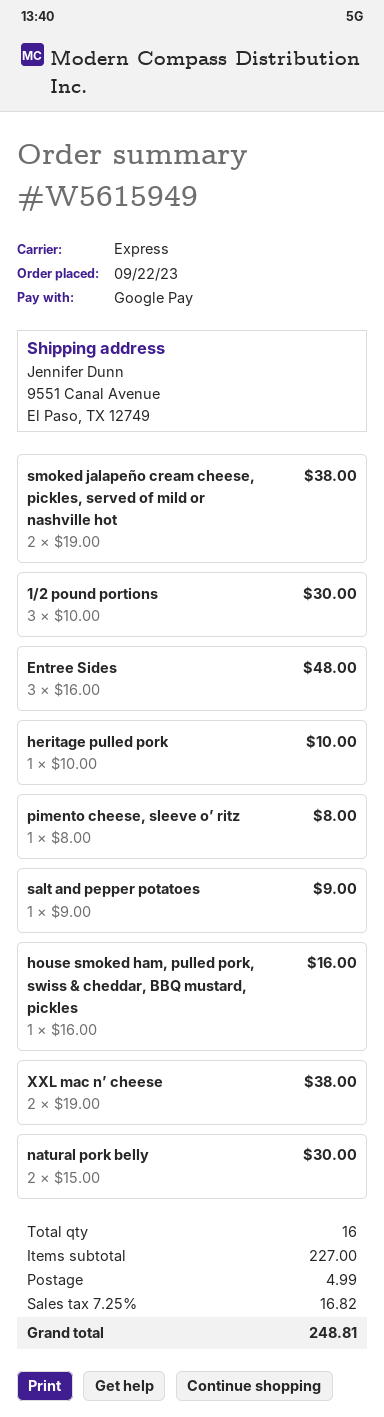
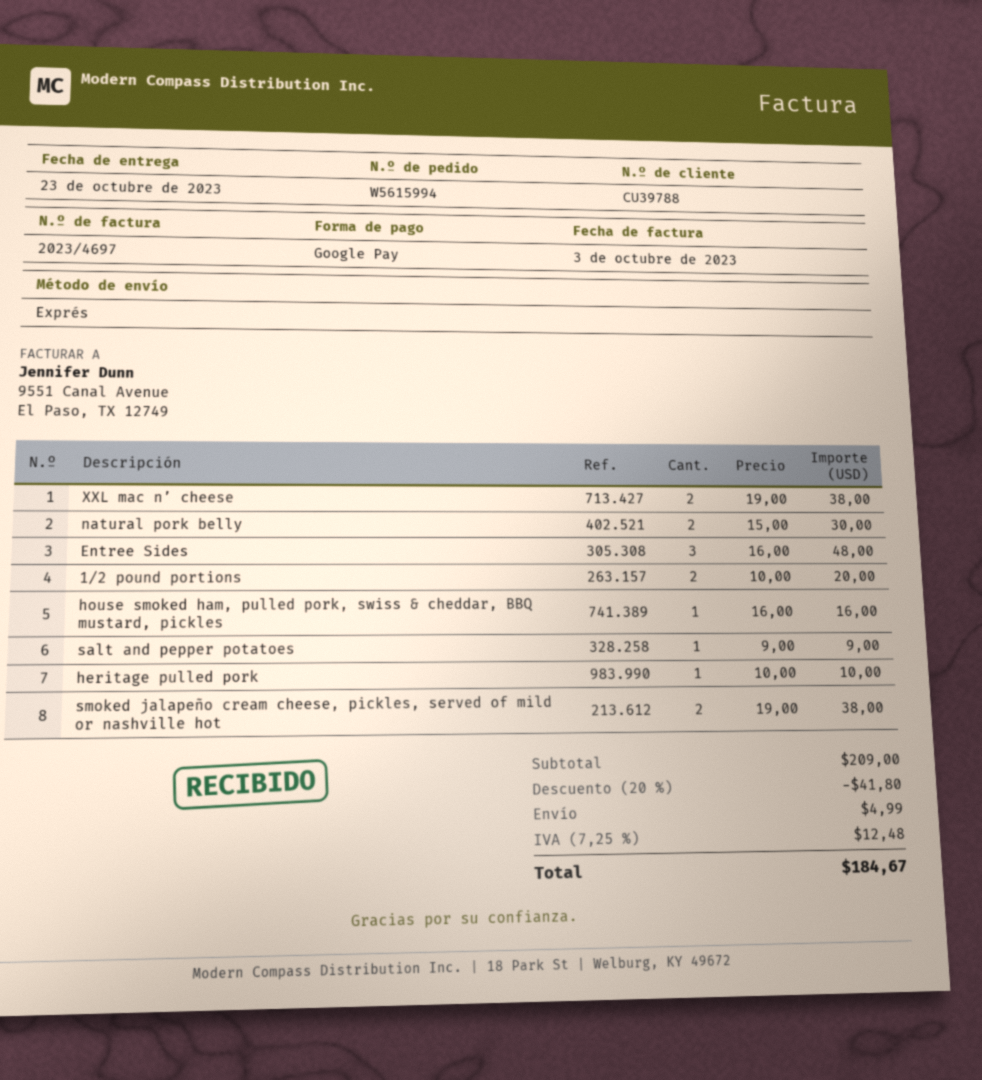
order number: W5615949 -> W5615994
1/2 pound portions: 3 x 10.00 = 30.00 -> 2 x 10.00 = 20.00
pimento cheese, sleeve o’ ritz: 1 x 8.00 = 8.00 -> none
subtotal: 227.00 -> 209.00
discount: none -> 20% = 41.80
tax: 7.25% = 16.82 -> 7.25% = 12.48
total: 248.81 -> 184.67

